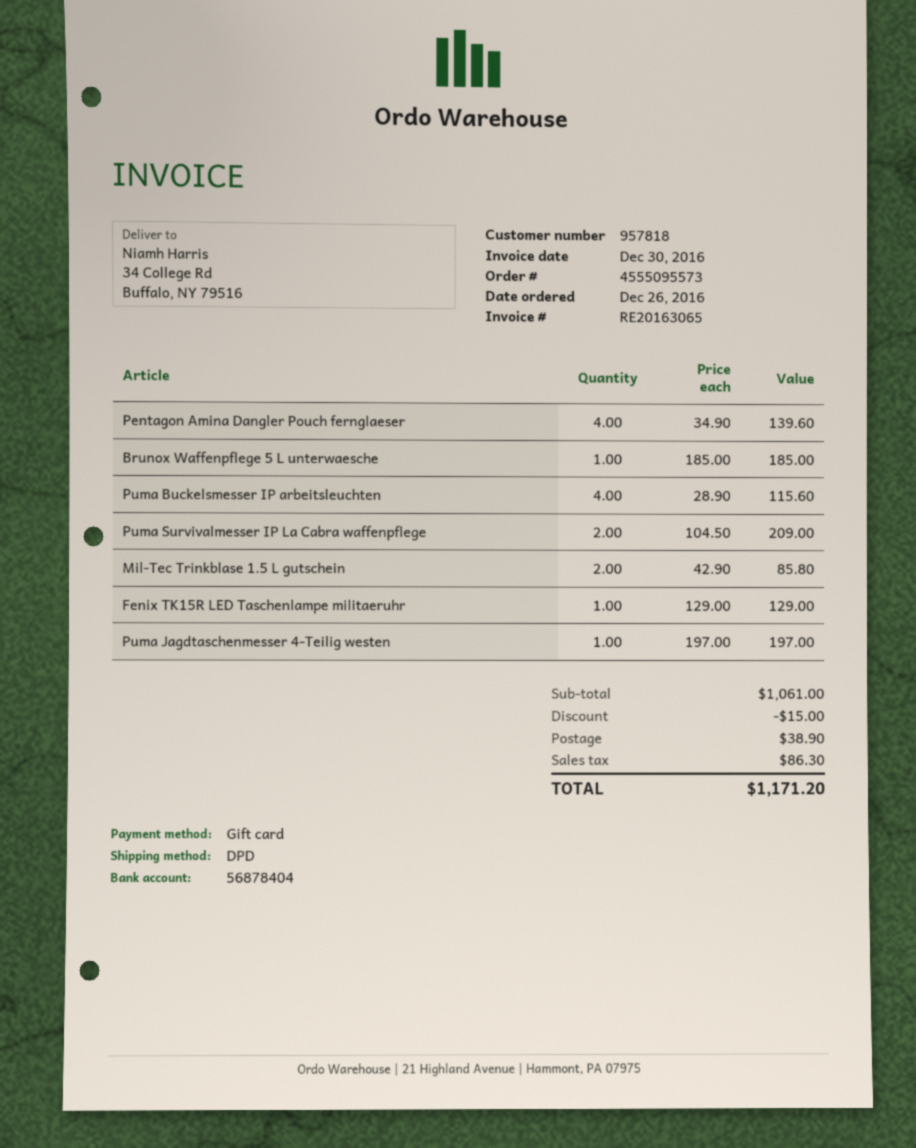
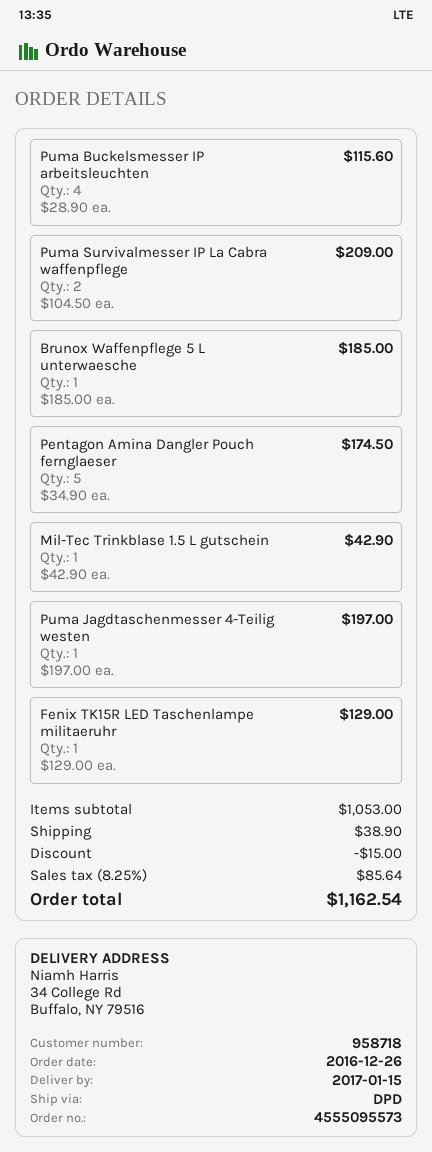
customer number: 957818 -> 958718
Pentagon Amina Dangler Pouch fernglaeser: 4 x 34.90 = 139.60 -> 5 x 34.90 = 174.50
Mil-Tec Trinkblase 1.5 L gutschein: 2 x 42.90 = 85.80 -> 1 x 42.90 = 42.90
subtotal: 1061.00 -> 1053.00
tax: 86.30 -> 85.64
total: 1171.20 -> 1162.54

